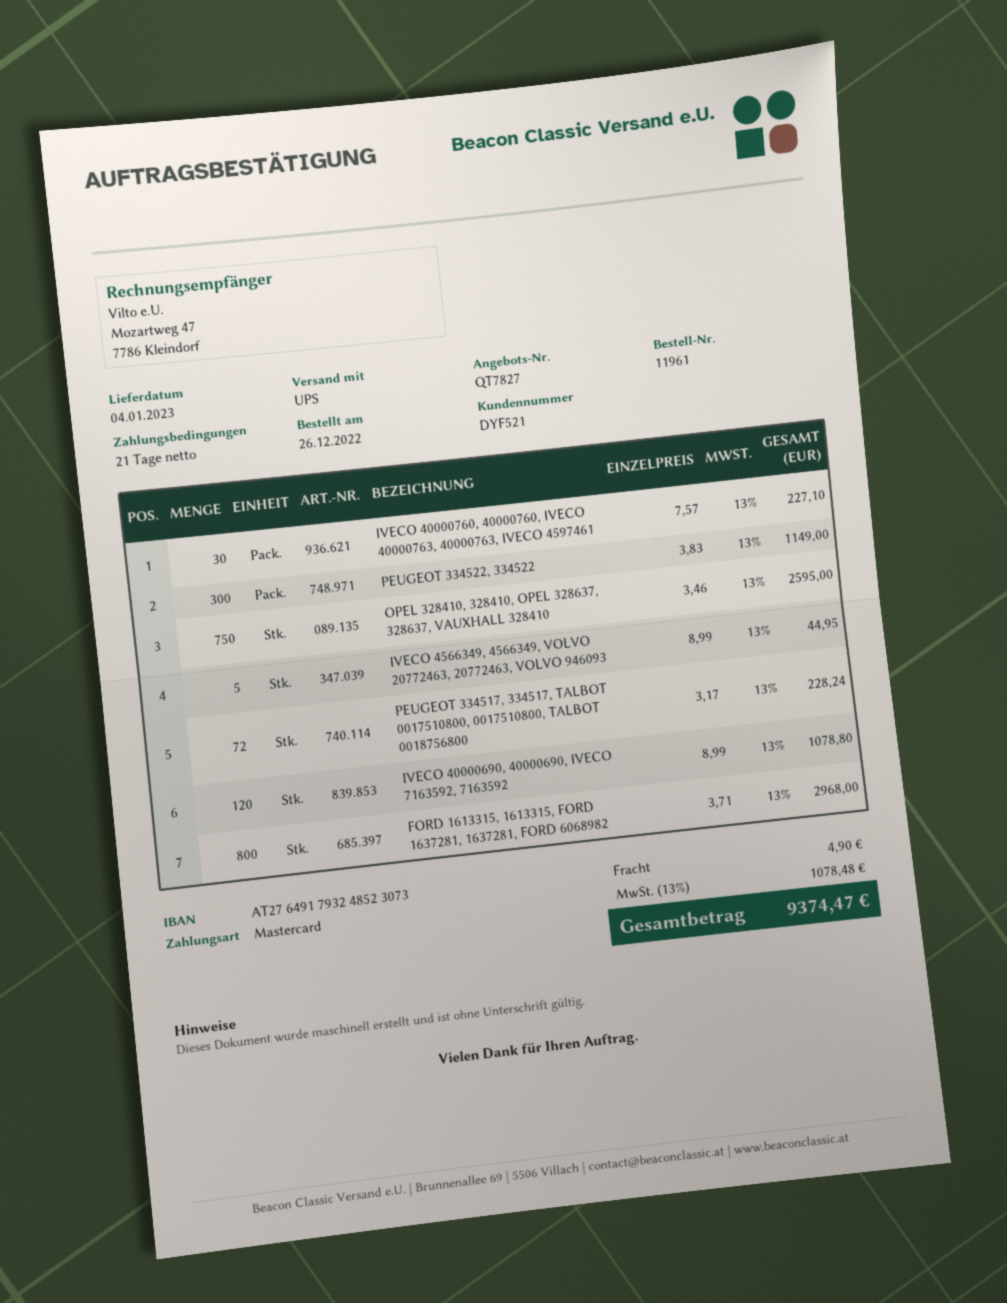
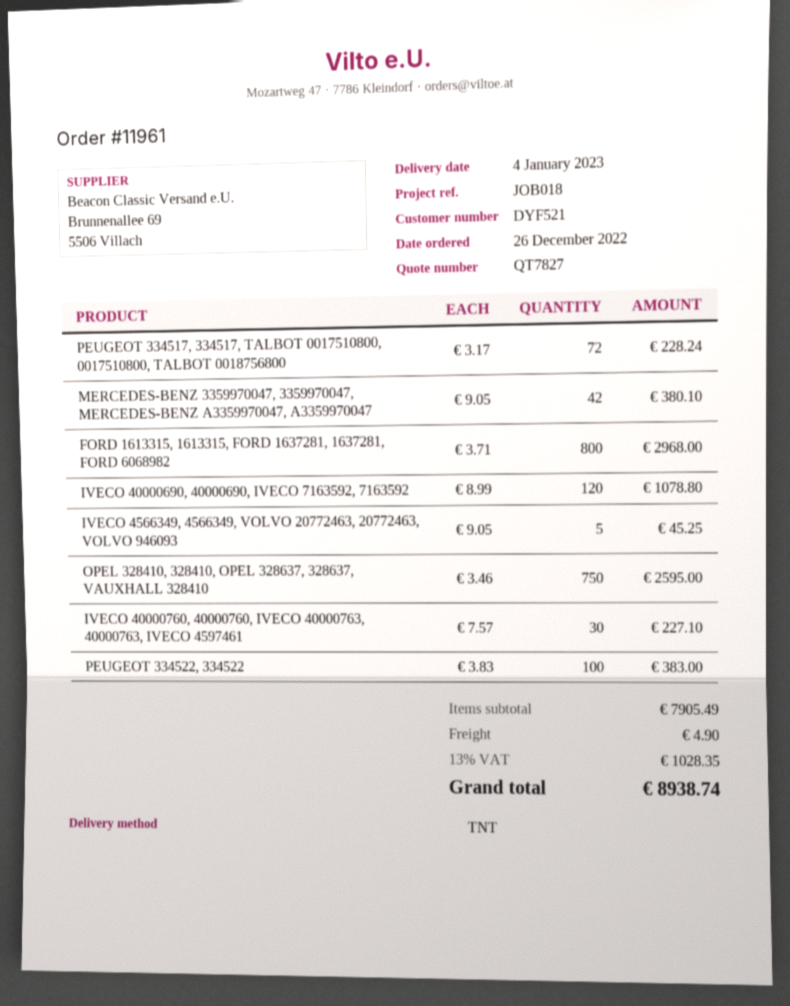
shipping method: UPS -> TNT
PEUGEOT 334522, 334522: 300 x 3.83 = 1149.00 -> 100 x 3.83 = 383.00
IVECO 4566349, 4566349, VOLVO 20772463, 20772463, VOLVO 946093: 5 x 8.99 = 44.95 -> 5 x 9.05 = 45.25
MERCEDES-BENZ 3359970047, 3359970047, MERCEDES-BENZ A3359970047, A3359970047: none -> 42 x 9.05 = 380.10
tax: 13% = 1078.48 -> 13% = 1028.35
total: 9374.47 -> 8938.74

